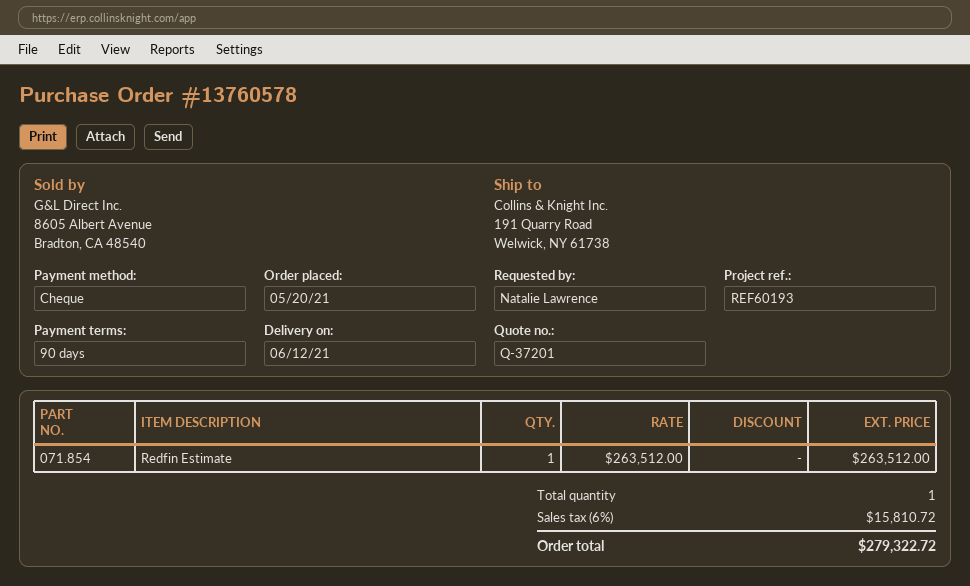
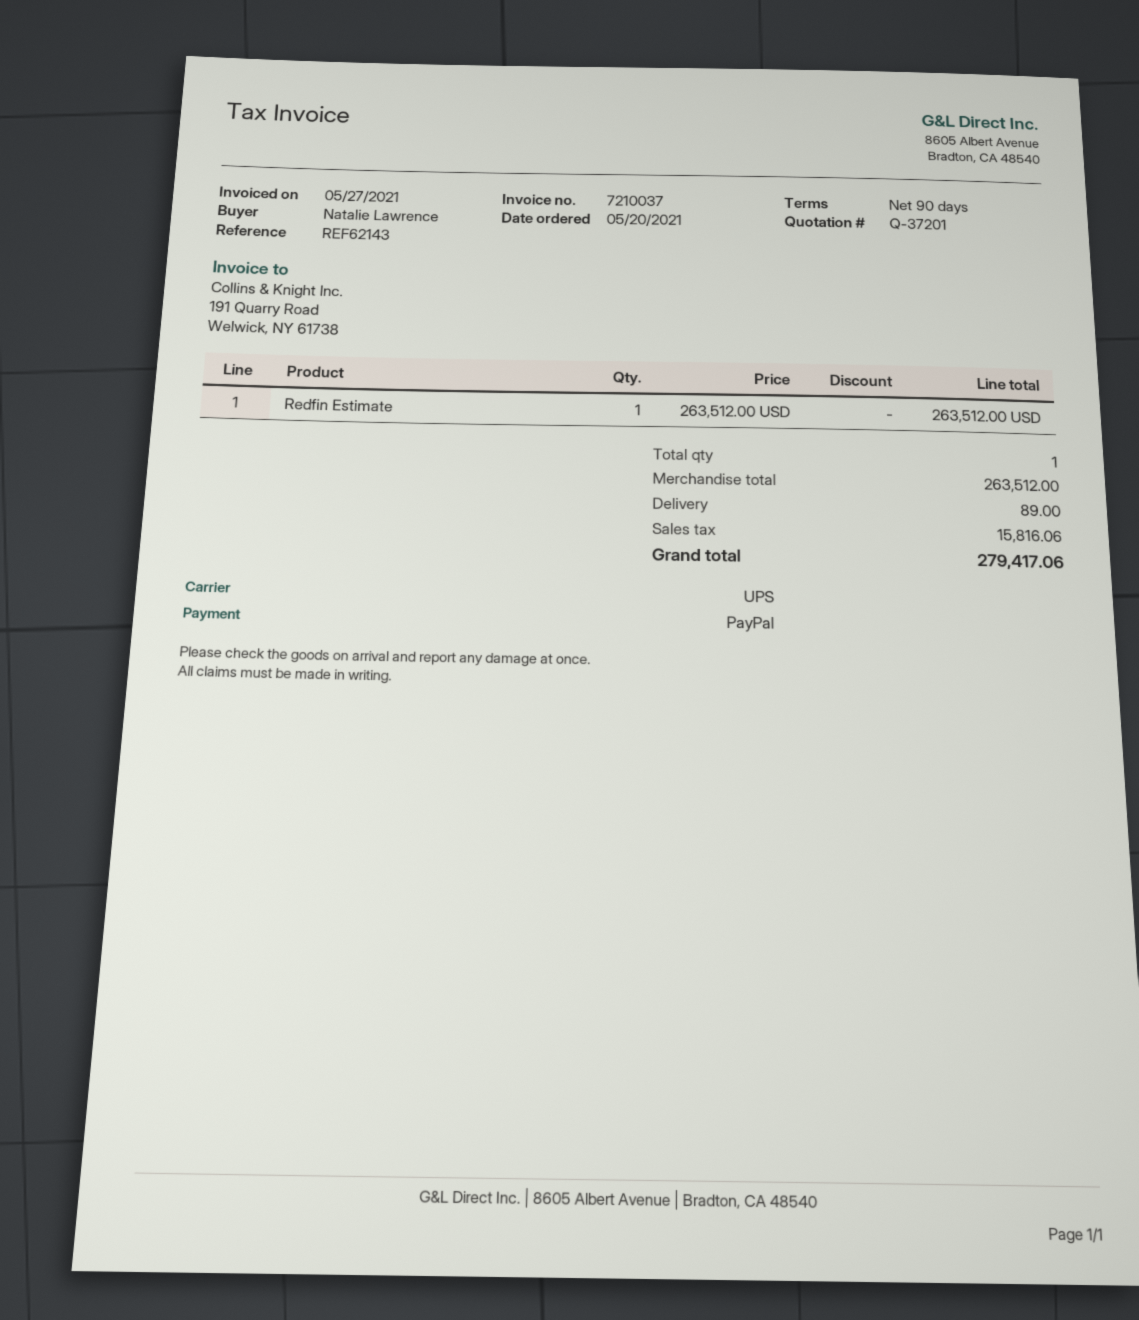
reference: REF60193 -> REF62143
payment method: cheque -> PayPal
shipping: none -> 89.00
tax: 15810.72 -> 15816.06
total: 279322.72 -> 279417.06

